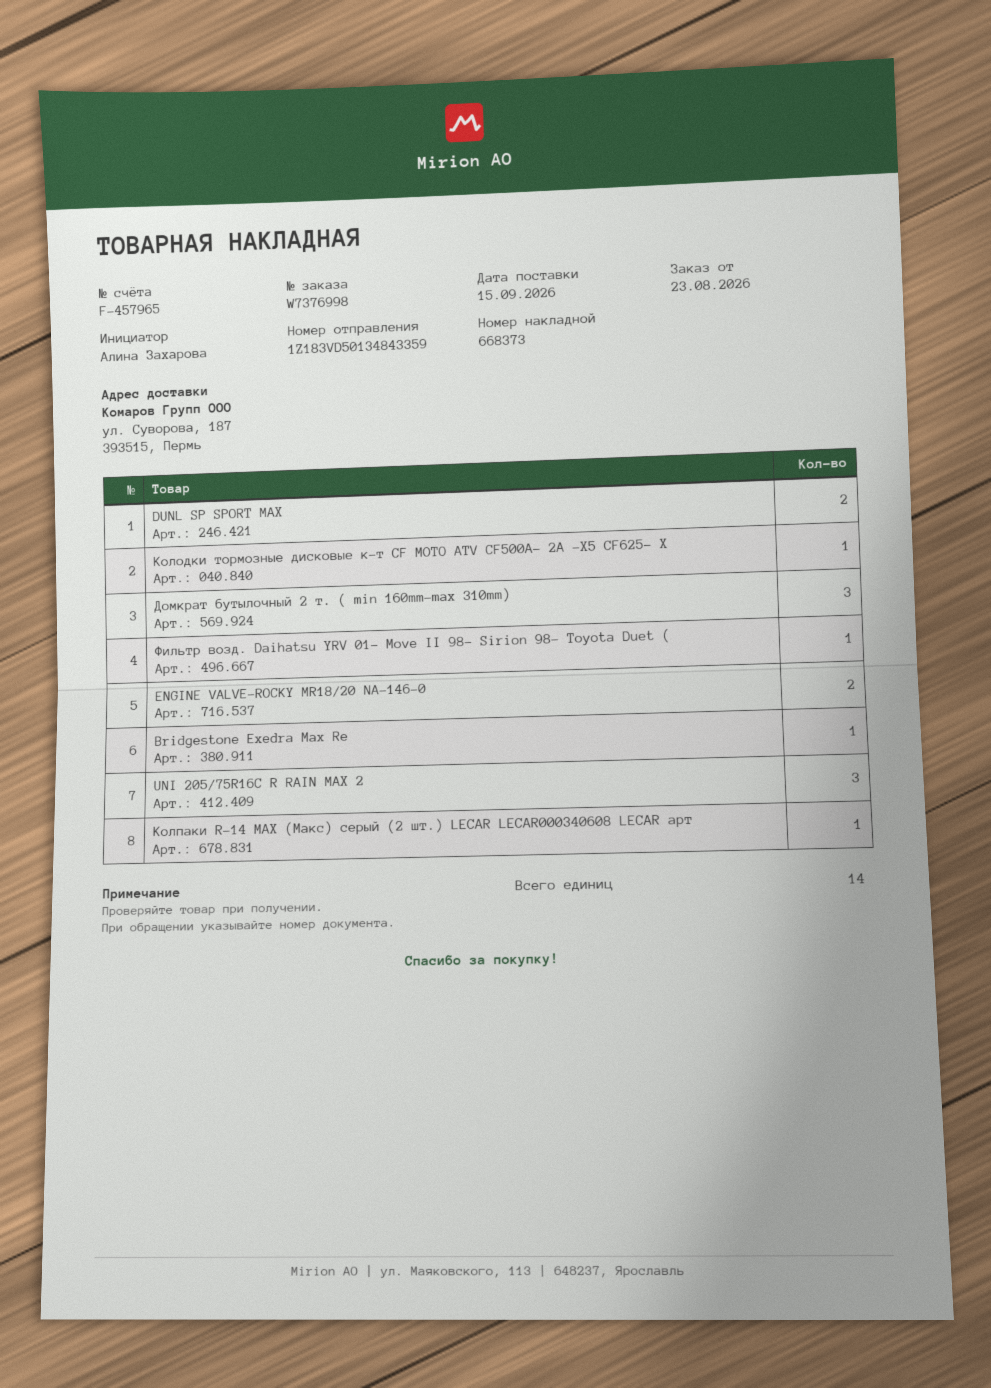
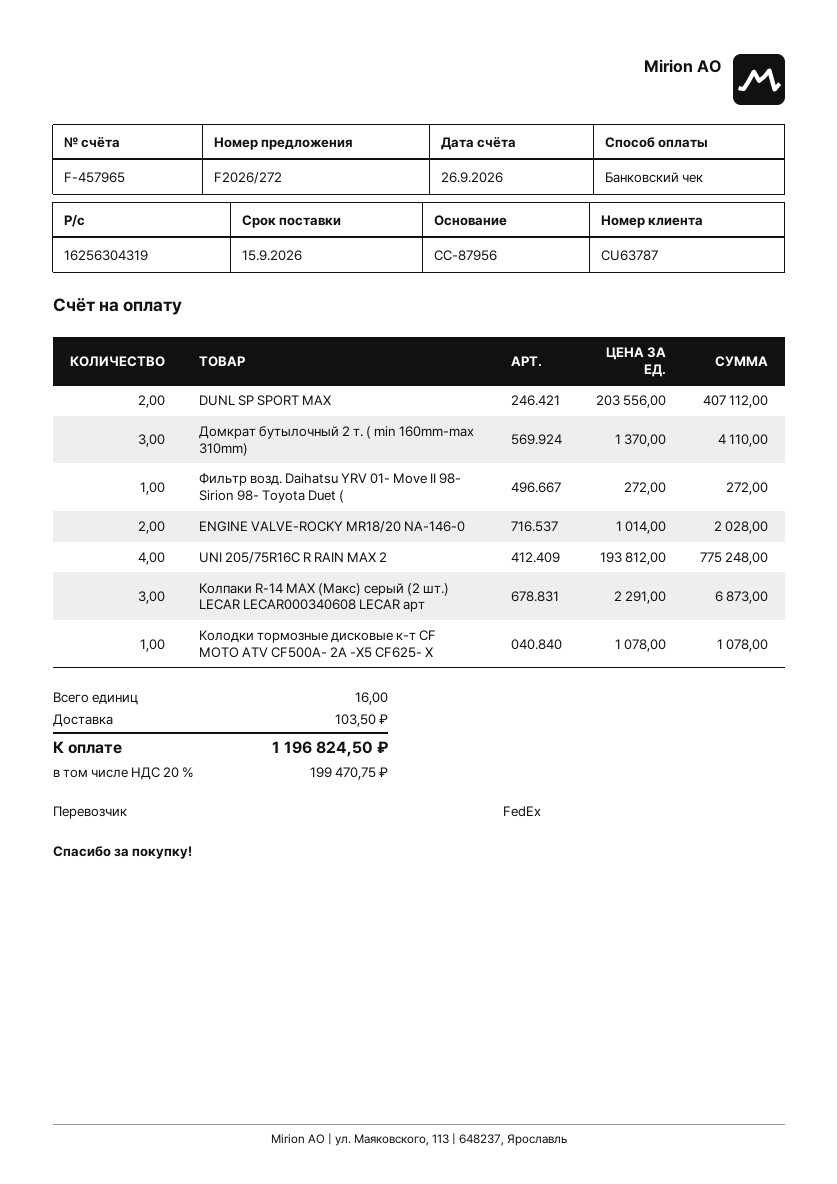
Bridgestone Exedra Max Re: 1 -> none
UNI 205/75R16C R RAIN MAX 2: 3 -> 4
Колпаки R-14 MAX (Макс) серый (2 шт.) LECAR LECAR000340608 LECAR арт: 1 -> 3
total quantity: 14 -> 16

